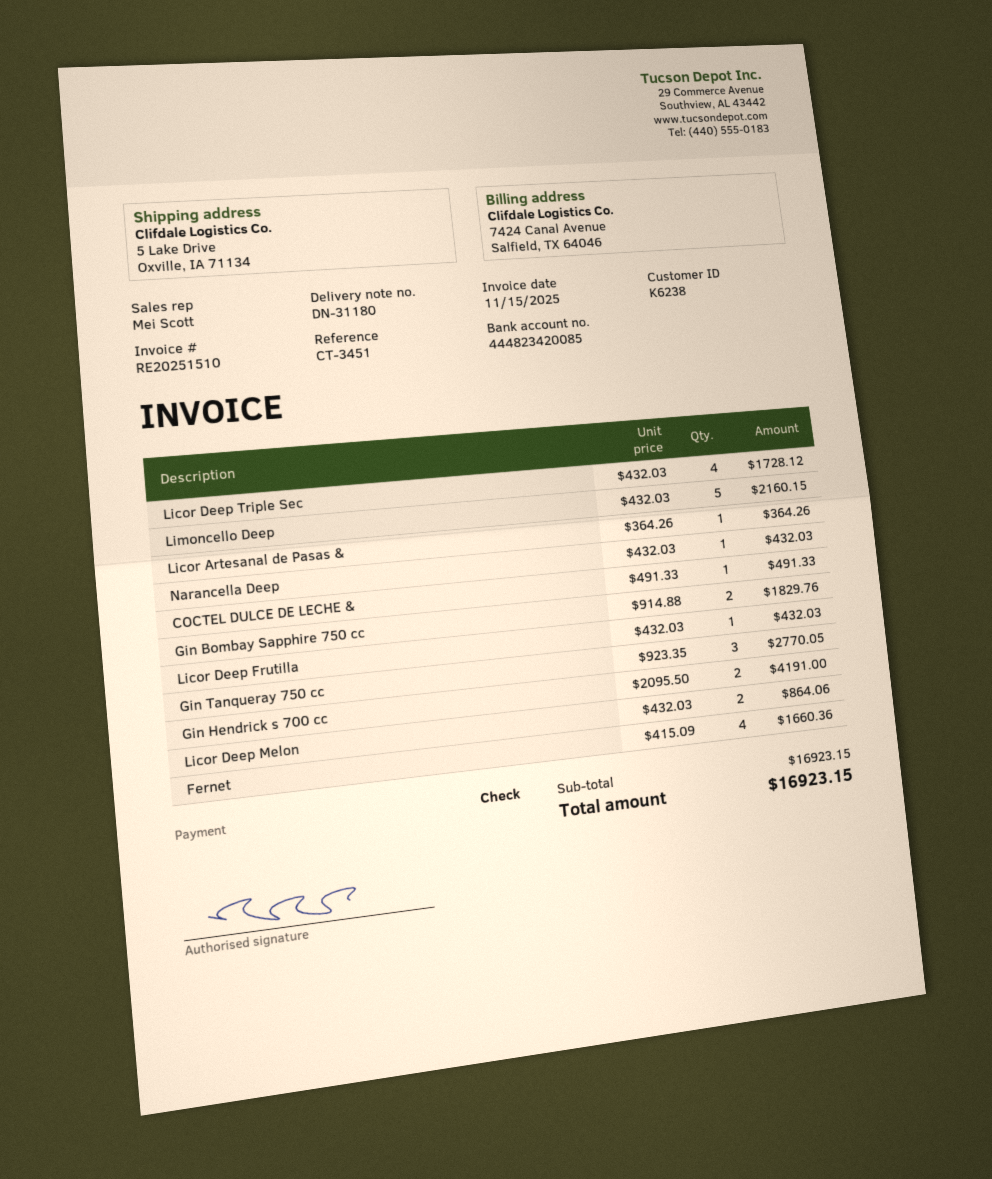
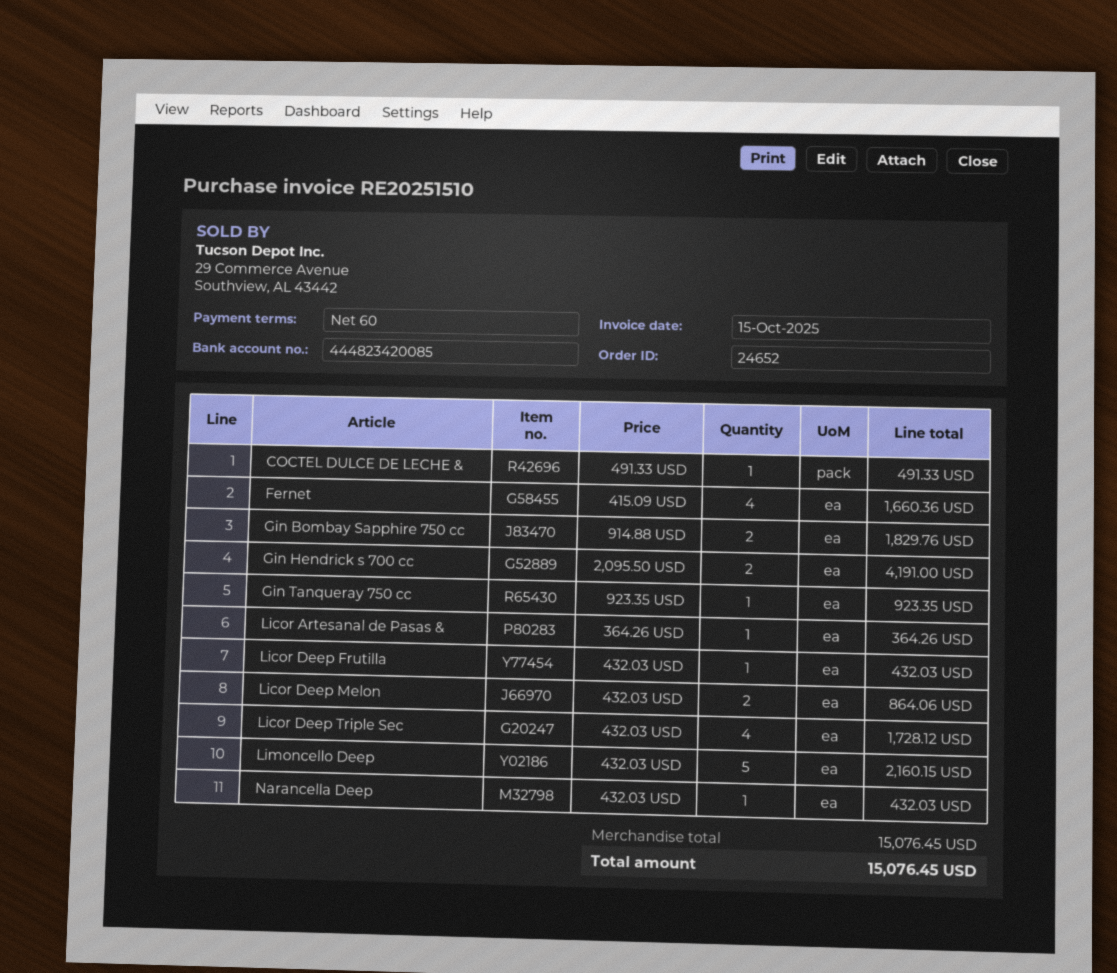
invoice date: 2025-11-15 -> 2025-10-15
Gin Tanqueray 750 cc: 3 x 923.35 = 2770.05 -> 1 x 923.35 = 923.35
subtotal: 16923.15 -> 15076.45
total: 16923.15 -> 15076.45

